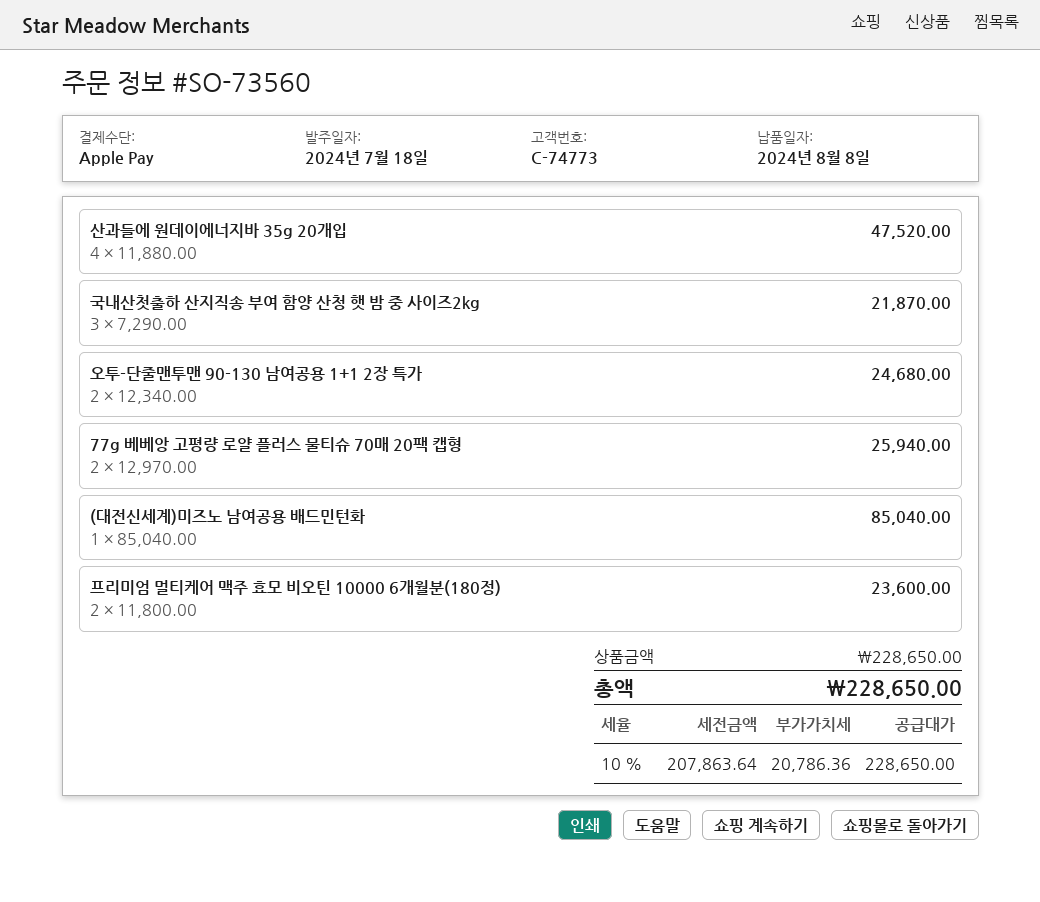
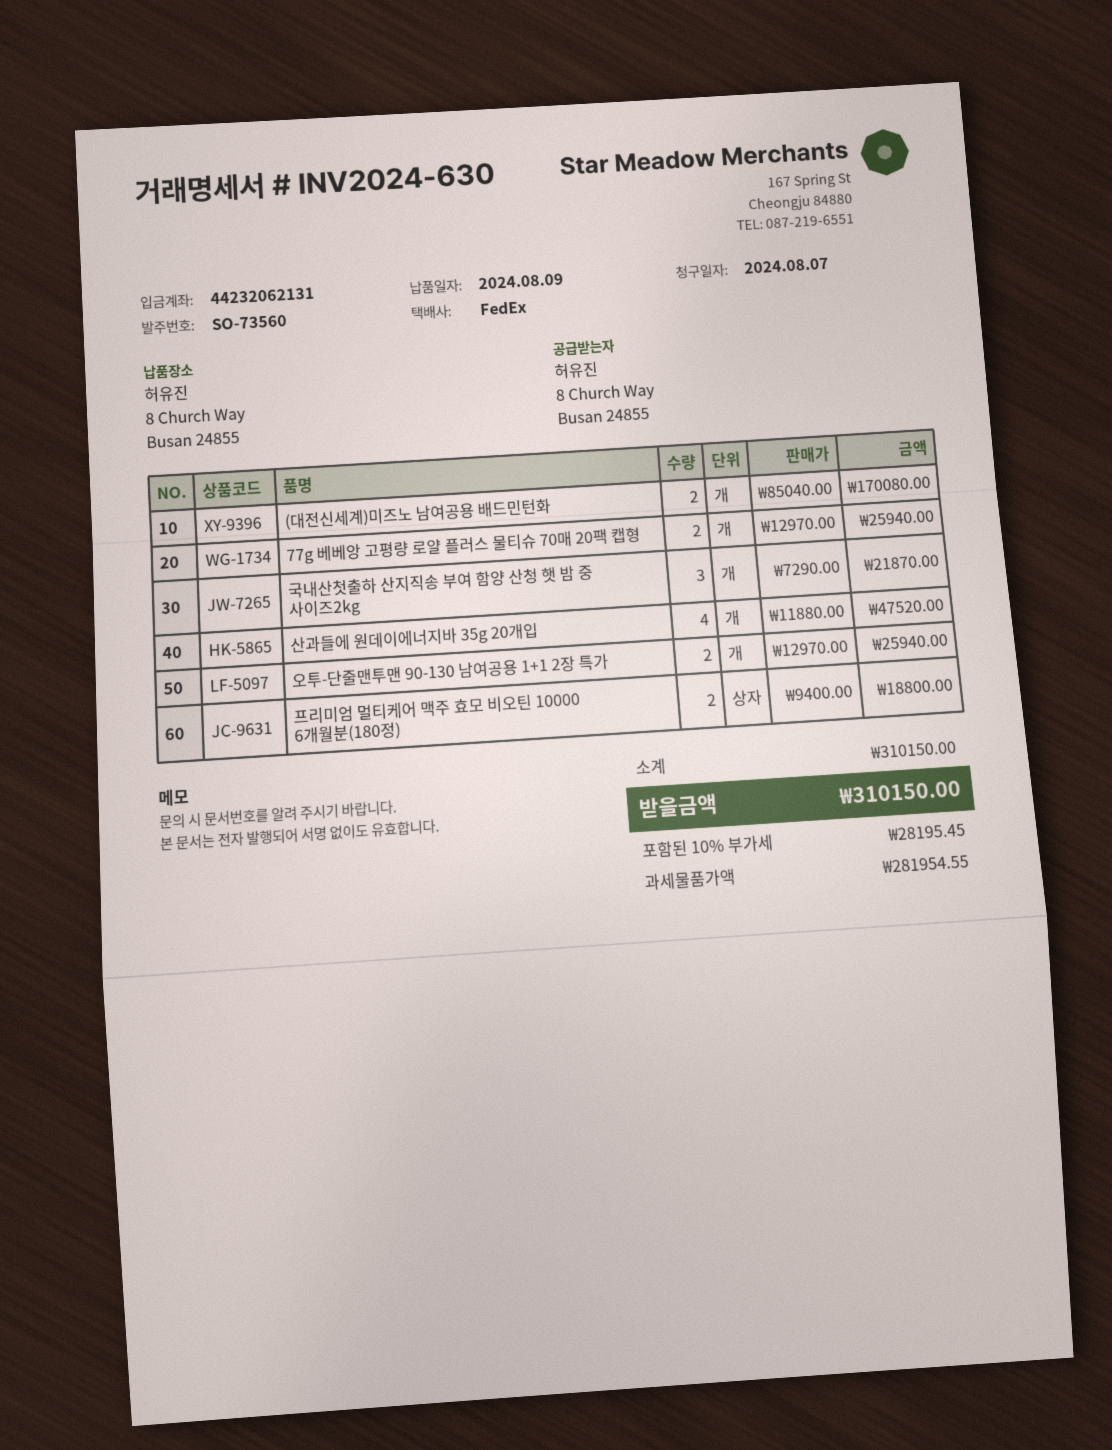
delivery date: 2024-08-08 -> 2024-08-09
오투-단줄맨투맨 90-130 남여공용 1+1 2장 특가: 2 x 12340.00 = 24680.00 -> 2 x 12970.00 = 25940.00
(대전신세계)미즈노 남여공용 배드민턴화: 1 x 85040.00 = 85040.00 -> 2 x 85040.00 = 170080.00
프리미엄 멀티케어 맥주 효모 비오틴 10000 6개월분(180정): 2 x 11800.00 = 23600.00 -> 2 x 9400.00 = 18800.00
subtotal: 228650.00 -> 310150.00
net: 207863.64 -> 281954.55
tax: 10% = 20786.36 -> 10% = 28195.45
total: 228650.00 -> 310150.00

